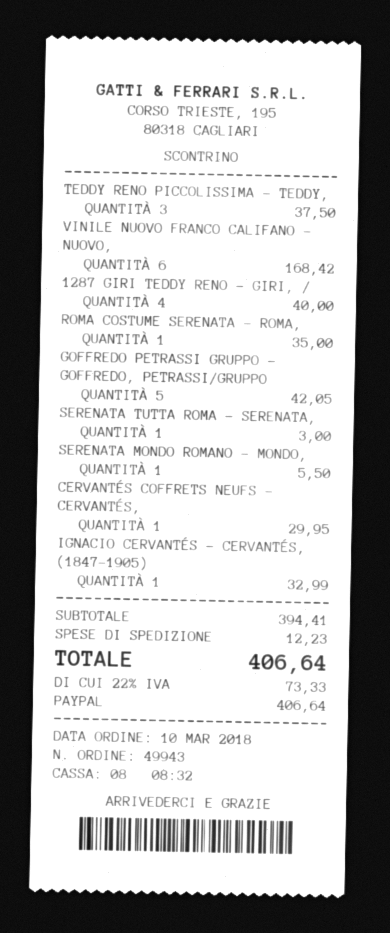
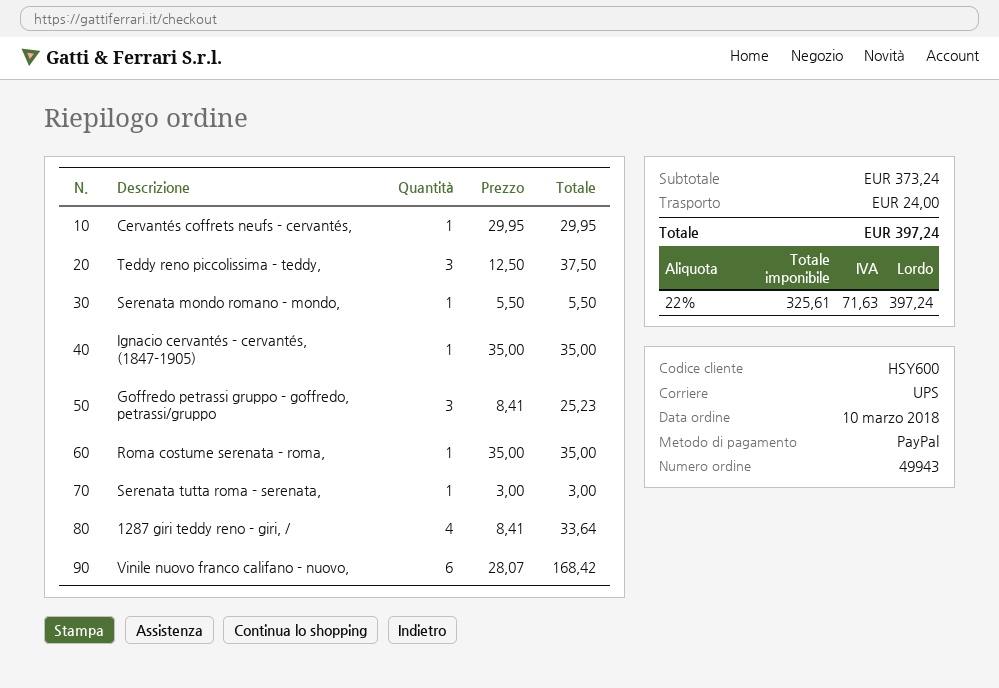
1287 GIRI TEDDY RENO - GIRI, /: 4 for 40.00 -> 4 for 33.64
GOFFREDO PETRASSI GRUPPO - GOFFREDO, PETRASSI/GRUPPO: 5 for 42.05 -> 3 for 25.23
IGNACIO CERVANTÉS - CERVANTÉS, (1847-1905): 1 for 32.99 -> 1 for 35.00
subtotal: 394.41 -> 373.24
shipping: 12.23 -> 24.00
tax: 22% = 73.33 -> 22% = 71.63
total: 406.64 -> 397.24

